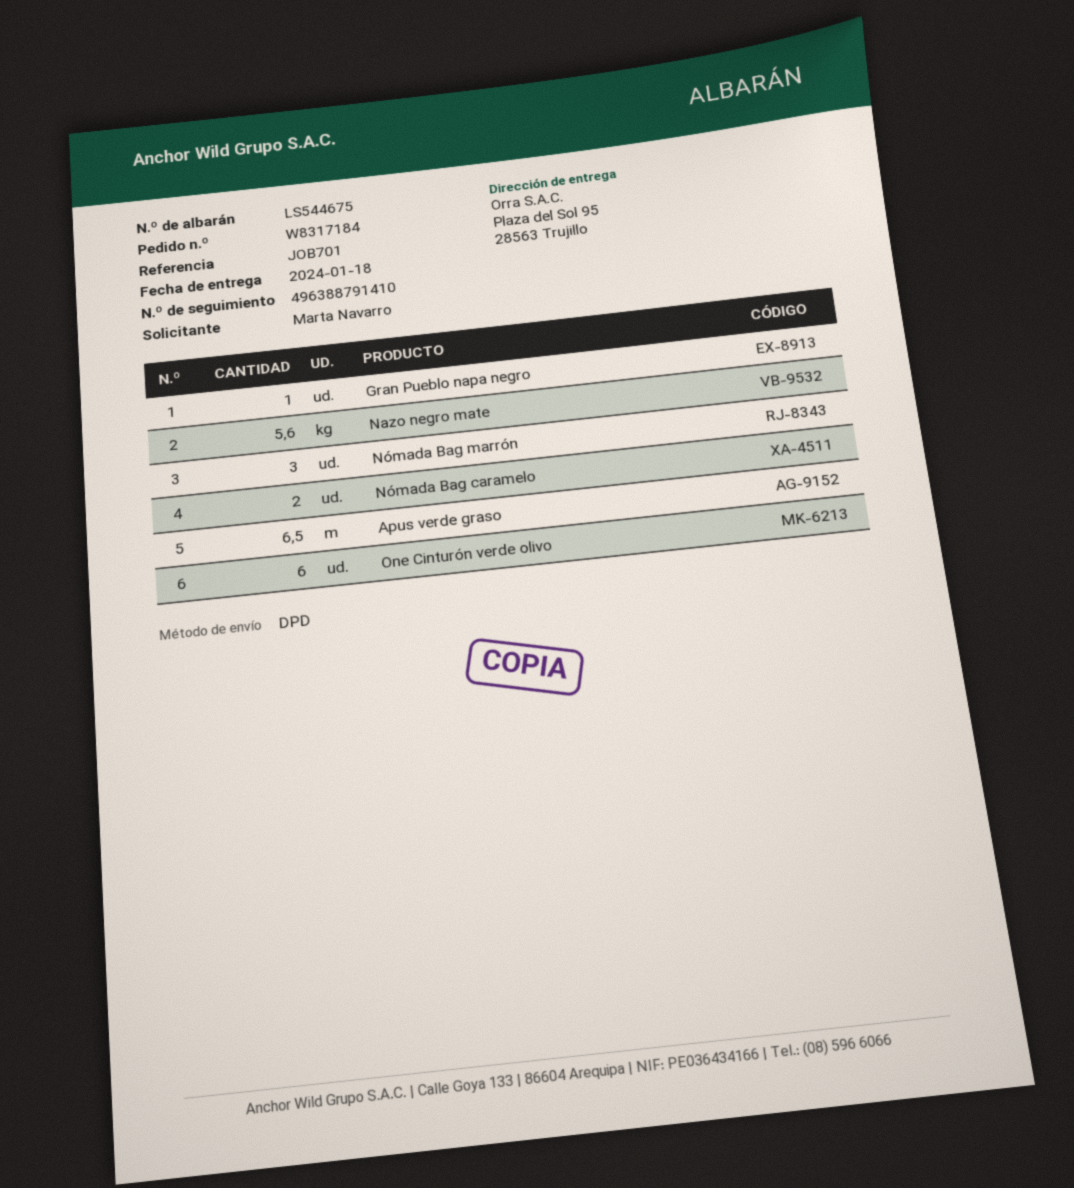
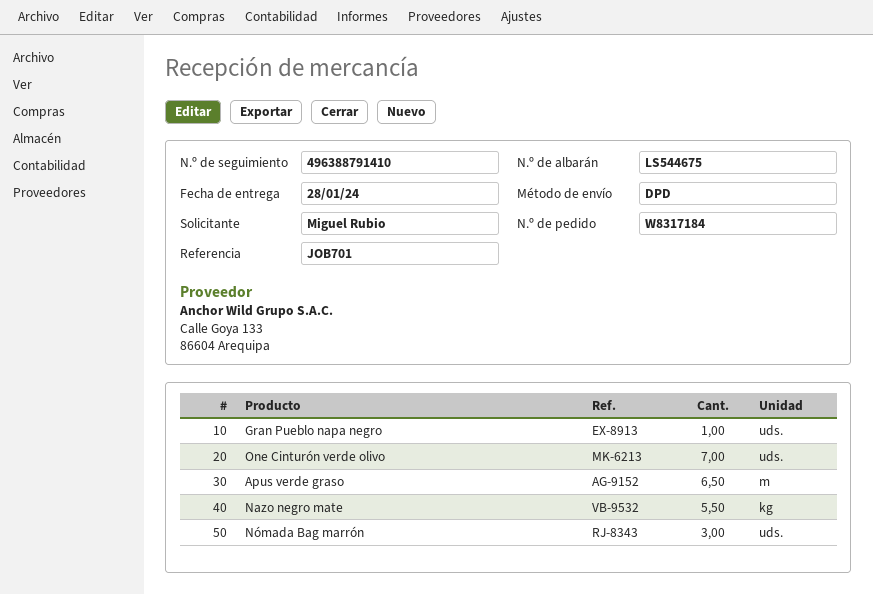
delivery date: 2024-01-18 -> 2024-01-28
ordered by: Marta Navarro -> Miguel Rubio
Nazo negro mate: 5.6 -> 5.5
Nómada Bag caramelo: 2 -> none
One Cinturón verde olivo: 6 -> 7

